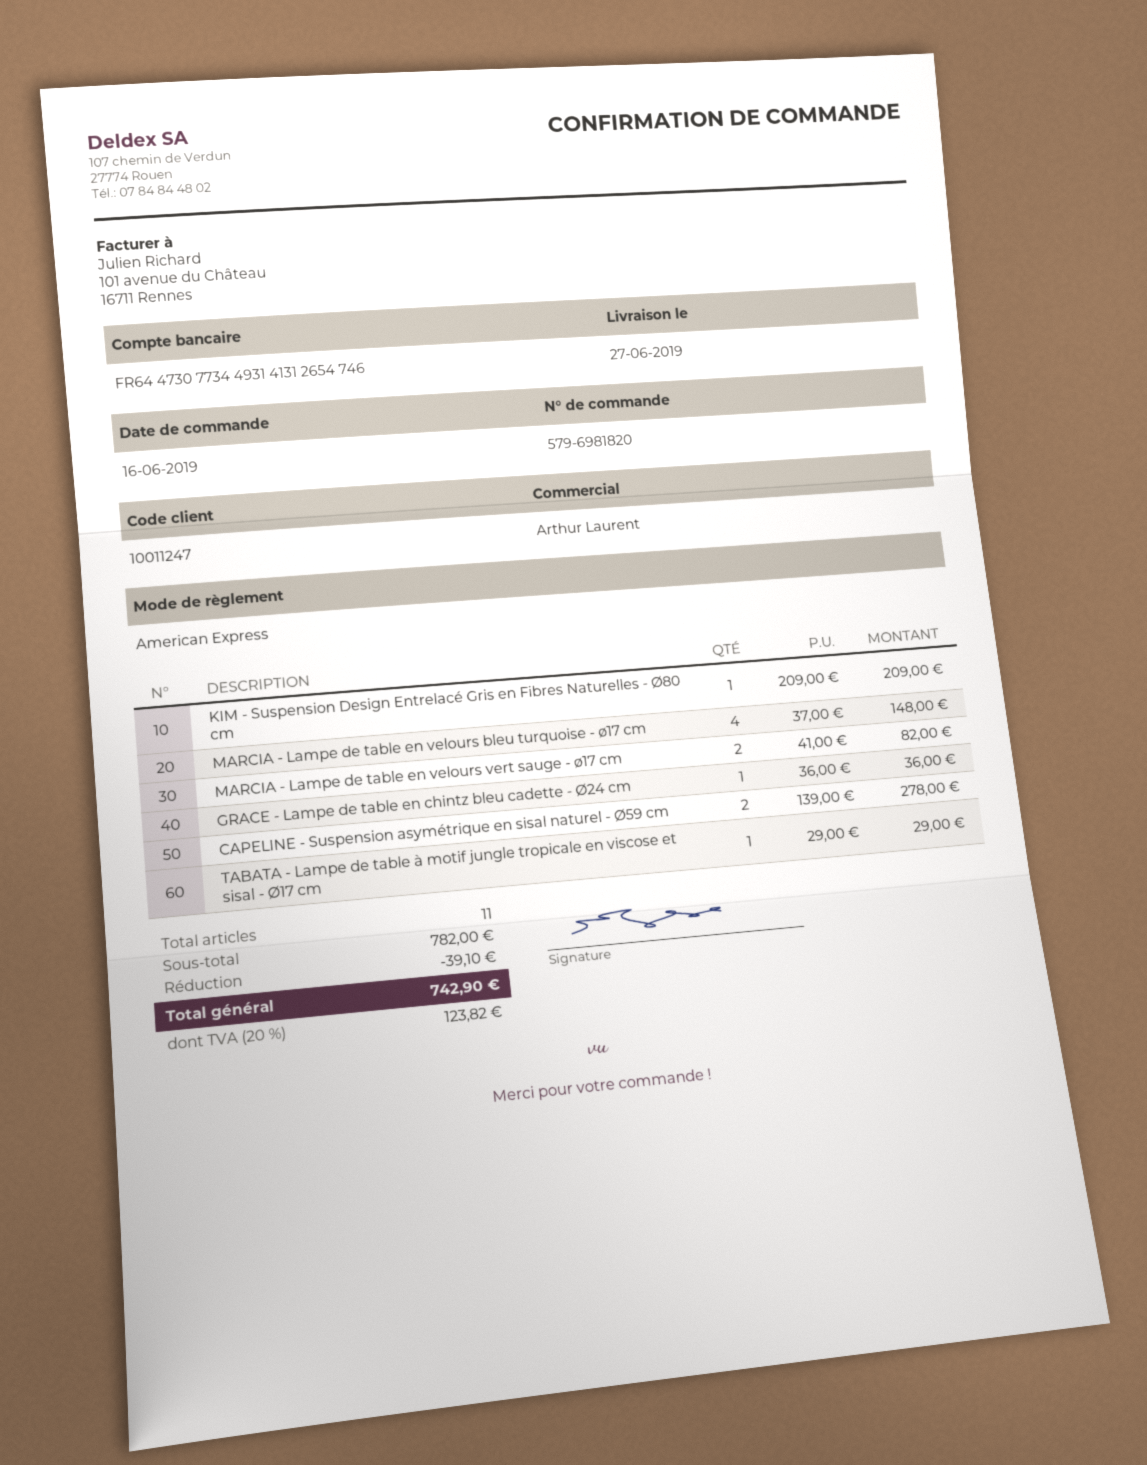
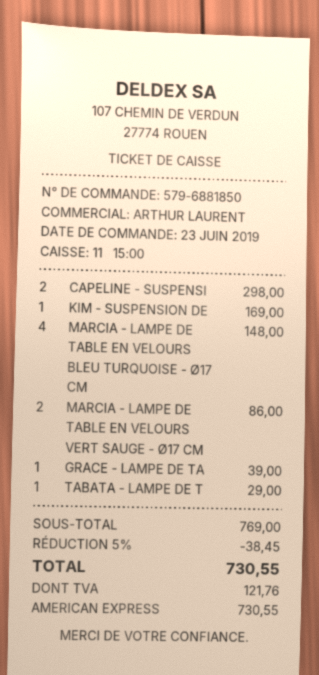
order number: 579-6981820 -> 579-6881850
order date: 2019-06-16 -> 2019-06-23
KIM - Suspension Design Entrelacé Gris en Fibres Naturelles - Ø80 cm: 1 for 209.00 -> 1 for 169.00
MARCIA - Lampe de table en velours vert sauge - ø17 cm: 2 for 82.00 -> 2 for 86.00
GRACE - Lampe de table en chintz bleu cadette - Ø24 cm: 1 for 36.00 -> 1 for 39.00
CAPELINE - Suspension asymétrique en sisal naturel - Ø59 cm: 2 for 278.00 -> 2 for 298.00
subtotal: 782.00 -> 769.00
discount: 39.10 -> 38.45
tax: 123.82 -> 121.76
total: 742.90 -> 730.55

